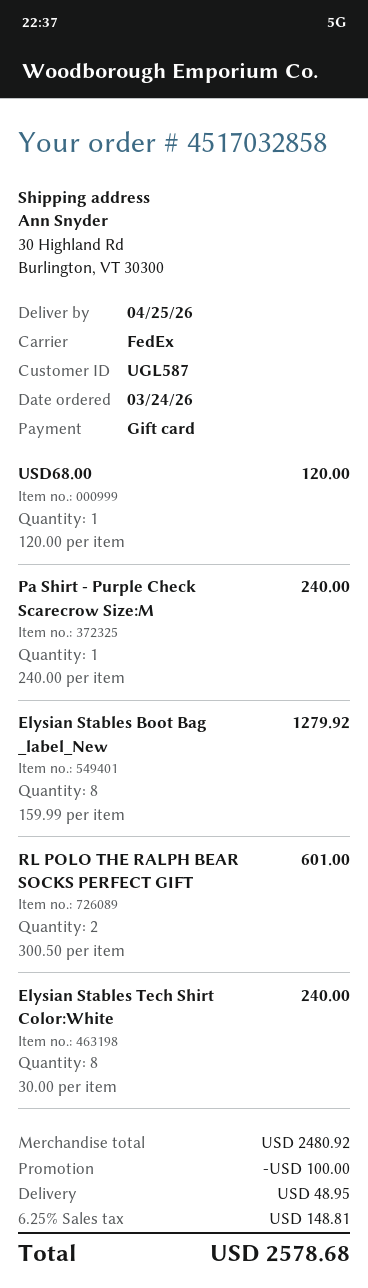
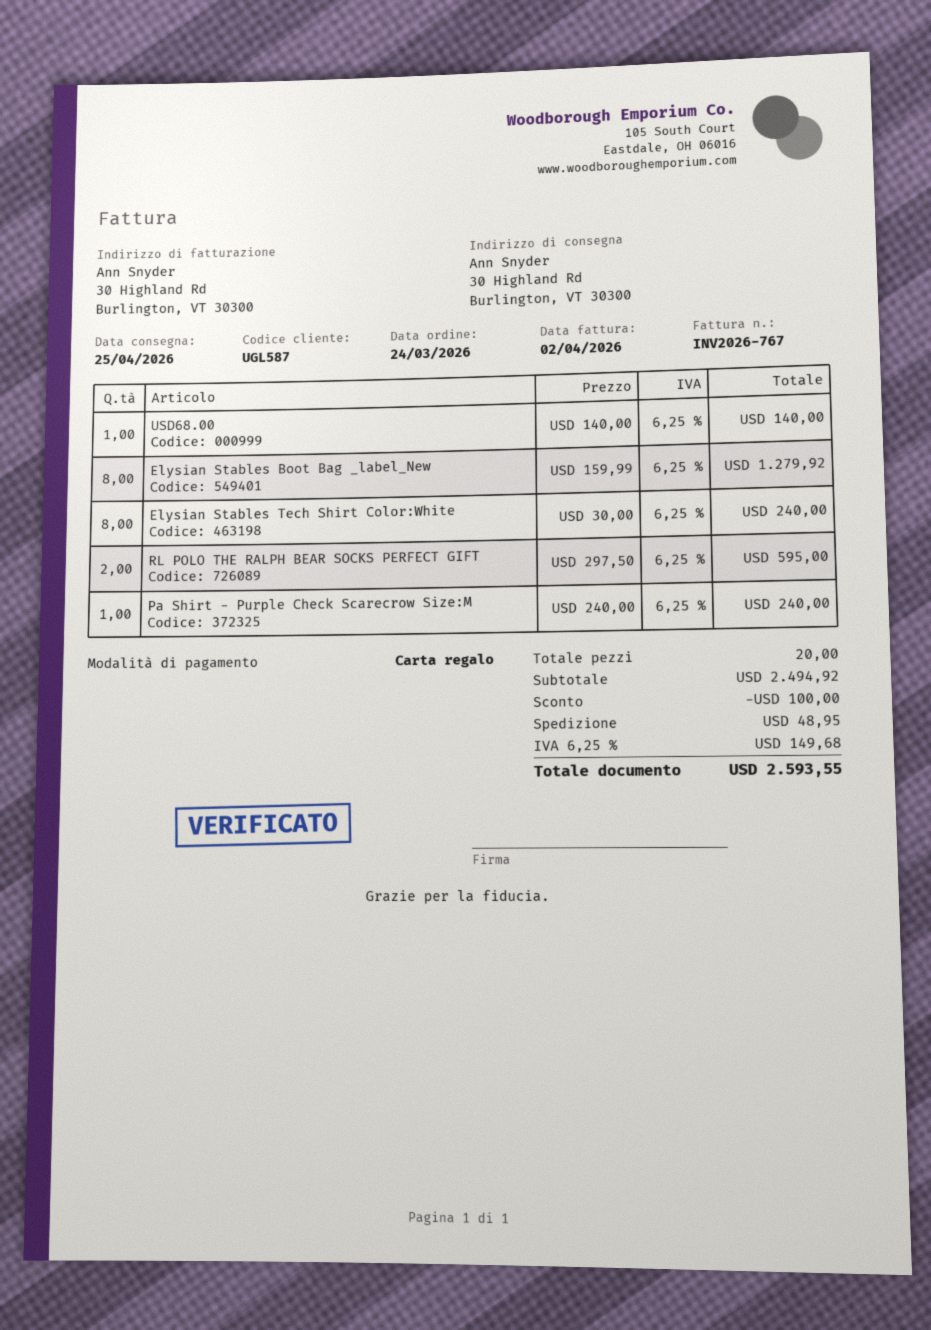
USD68.00: 1 x 120.00 = 120.00 -> 1 x 140.00 = 140.00
RL POLO THE RALPH BEAR SOCKS PERFECT GIFT: 2 x 300.50 = 601.00 -> 2 x 297.50 = 595.00
subtotal: 2480.92 -> 2494.92
tax: 6.25% = 148.81 -> 6.25% = 149.68
total: 2578.68 -> 2593.55

